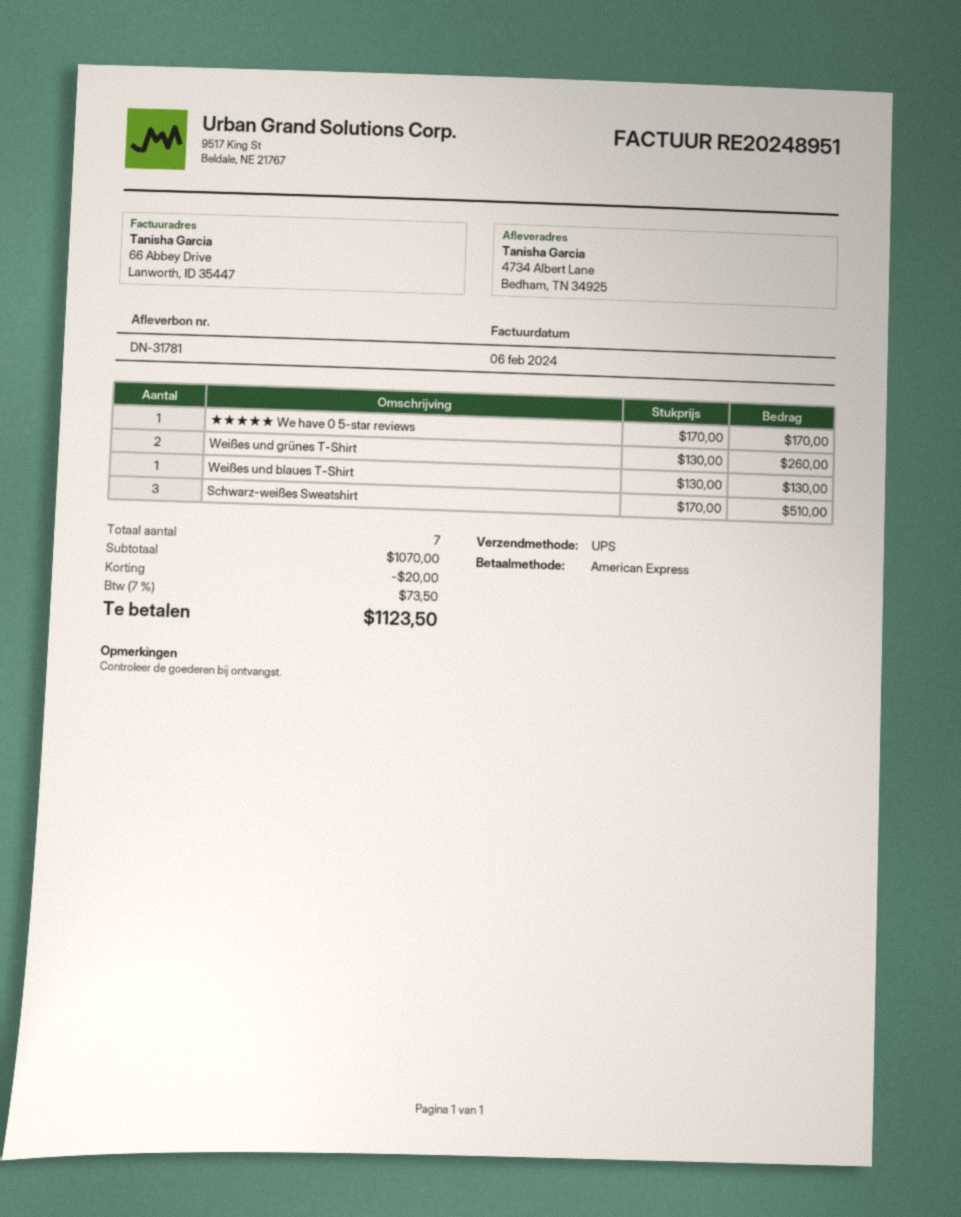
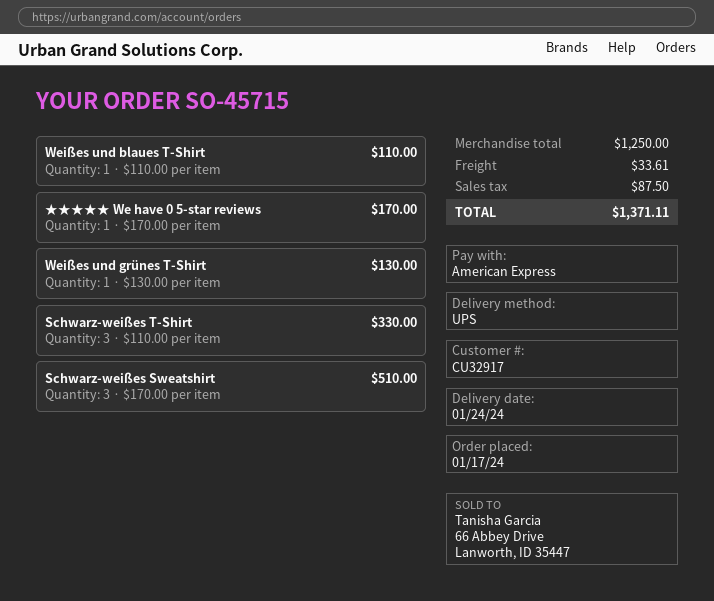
Weißes und grünes T-Shirt: 2 x 130.00 = 260.00 -> 1 x 130.00 = 130.00
Weißes und blaues T-Shirt: 1 x 130.00 = 130.00 -> 1 x 110.00 = 110.00
Schwarz-weißes T-Shirt: none -> 3 x 110.00 = 330.00
subtotal: 1070.00 -> 1250.00
discount: 20.00 -> none
shipping: none -> 33.61
tax: 73.50 -> 87.50
total: 1123.50 -> 1371.11

